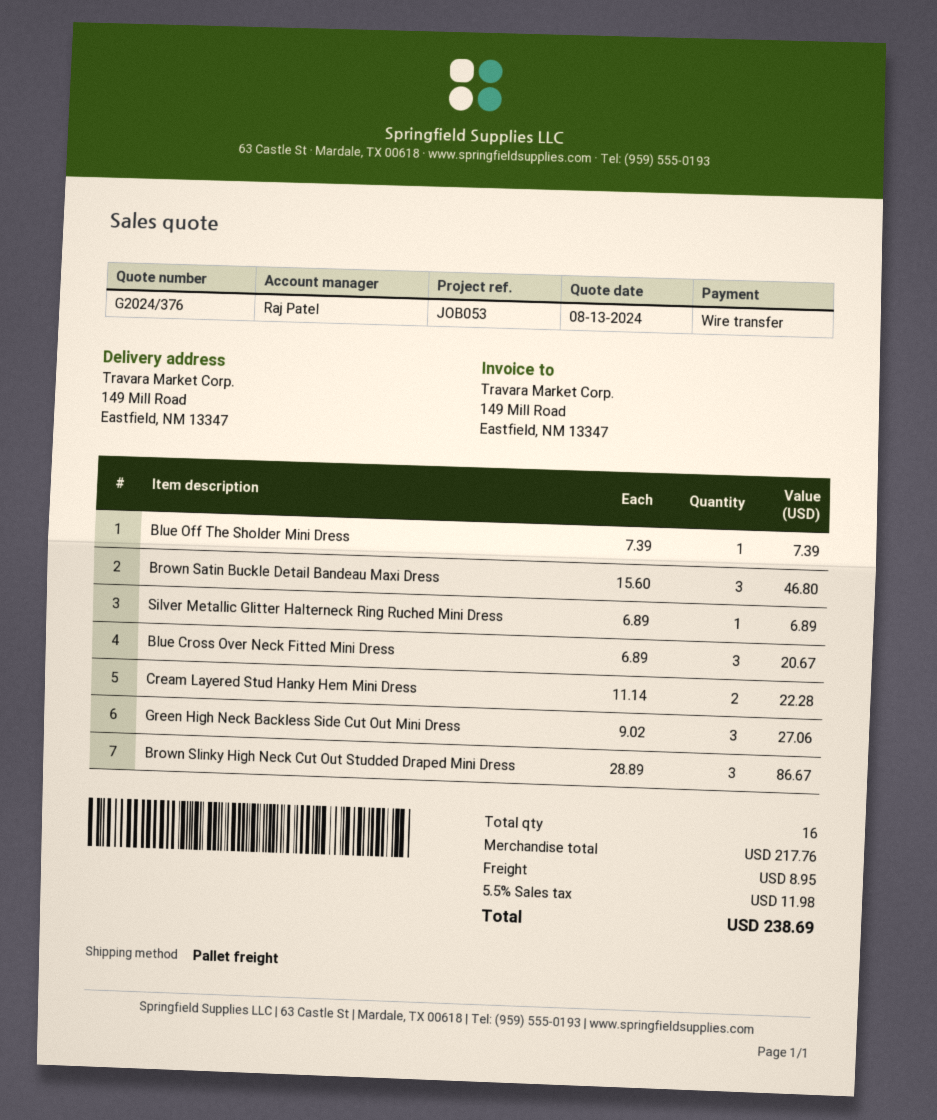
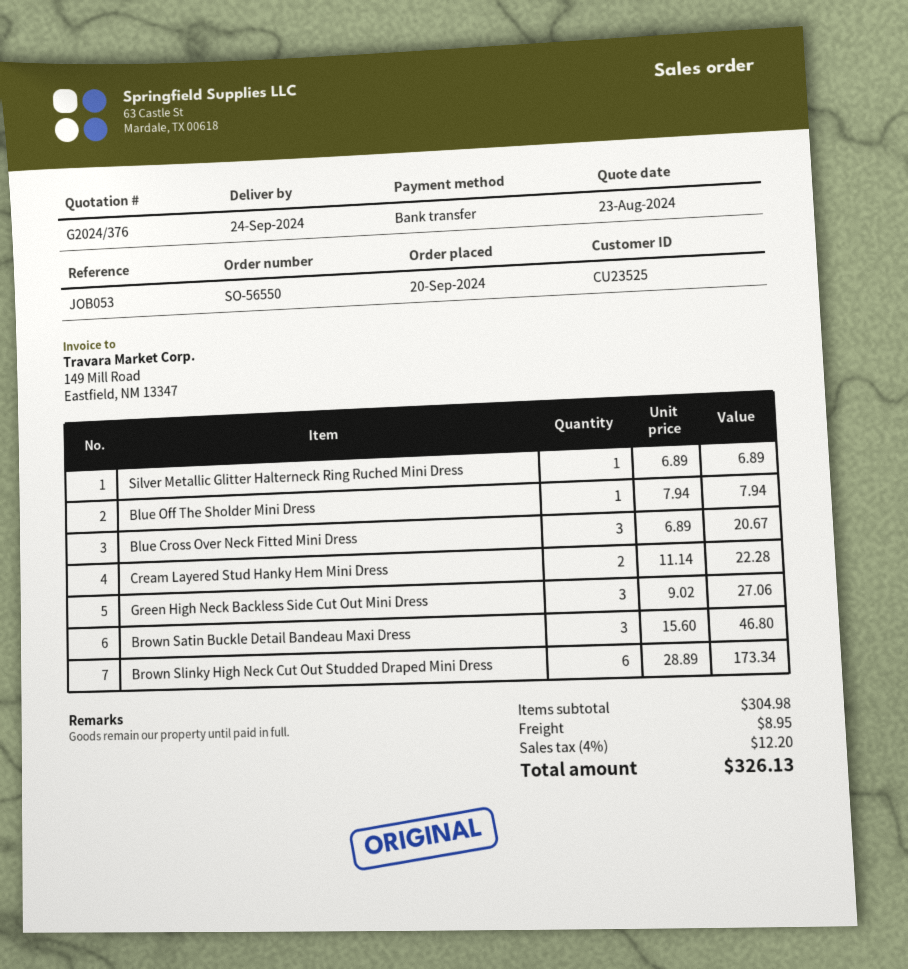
quote date: 2024-08-13 -> 2024-08-23
Blue Off The Sholder Mini Dress: 1 x 7.39 = 7.39 -> 1 x 7.94 = 7.94
Brown Slinky High Neck Cut Out Studded Draped Mini Dress: 3 x 28.89 = 86.67 -> 6 x 28.89 = 173.34
subtotal: 217.76 -> 304.98
tax: 5.5% = 11.98 -> 4% = 12.20
total: 238.69 -> 326.13

